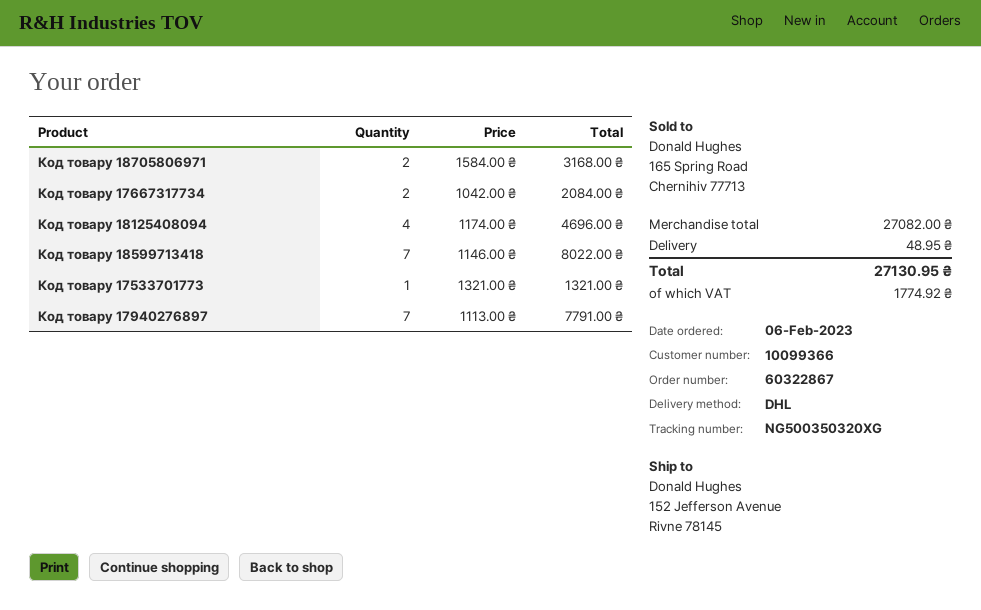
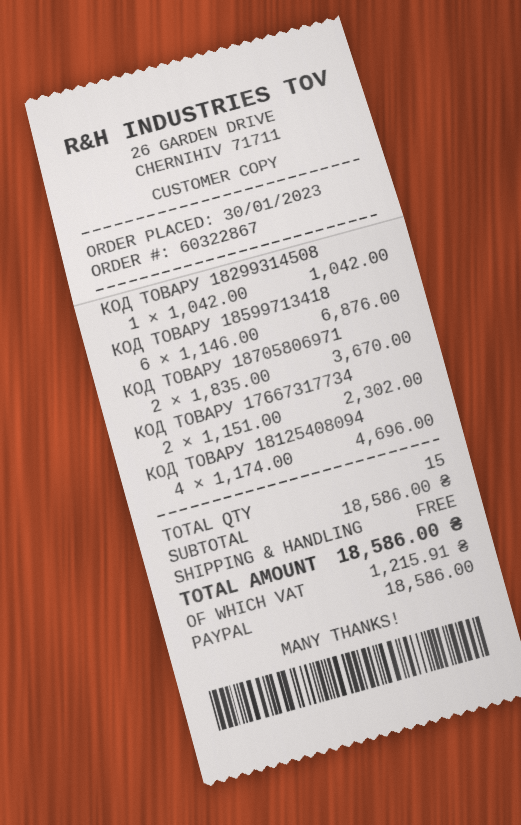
order date: 2023-02-06 -> 2023-01-30
Код товару 18705806971: 2 x 1584.00 = 3168.00 -> 2 x 1835.00 = 3670.00
Код товару 17667317734: 2 x 1042.00 = 2084.00 -> 2 x 1151.00 = 2302.00
Код товару 18599713418: 7 x 1146.00 = 8022.00 -> 6 x 1146.00 = 6876.00
Код товару 17533701773: 1 x 1321.00 = 1321.00 -> none
Код товару 17940276897: 7 x 1113.00 = 7791.00 -> none
КОД ТОВАРУ 18299314508: none -> 1 x 1042.00 = 1042.00
subtotal: 27082.00 -> 18586.00
shipping: 48.95 -> 0.00
tax: 1774.92 -> 1215.91
total: 27130.95 -> 18586.00

